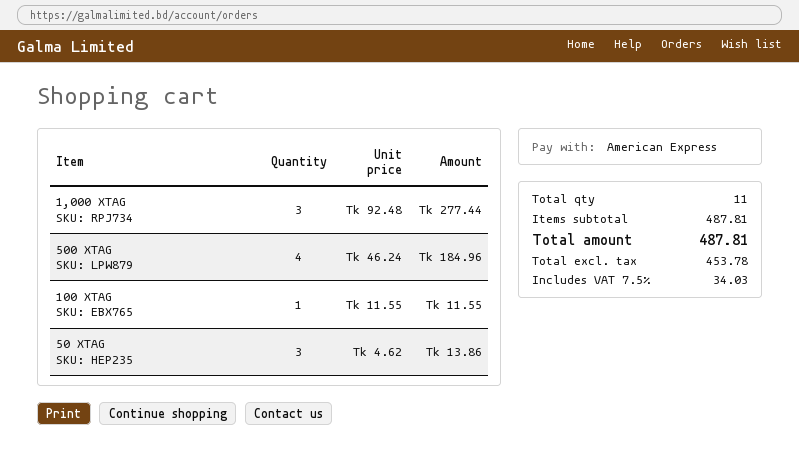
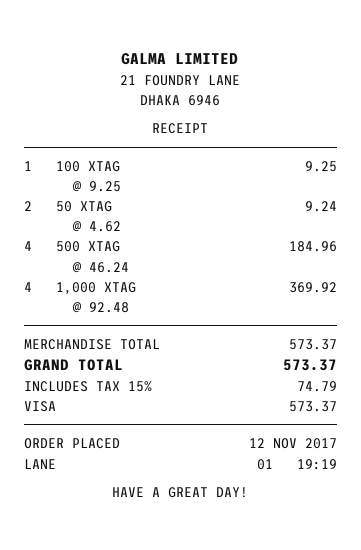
payment method: American Express -> Visa
1,000 XTAG: 3 x 92.48 = 277.44 -> 4 x 92.48 = 369.92
100 XTAG: 1 x 11.55 = 11.55 -> 1 x 9.25 = 9.25
50 XTAG: 3 x 4.62 = 13.86 -> 2 x 4.62 = 9.24
subtotal: 487.81 -> 573.37
tax: 7.5% = 34.03 -> 15% = 74.79
total: 487.81 -> 573.37

